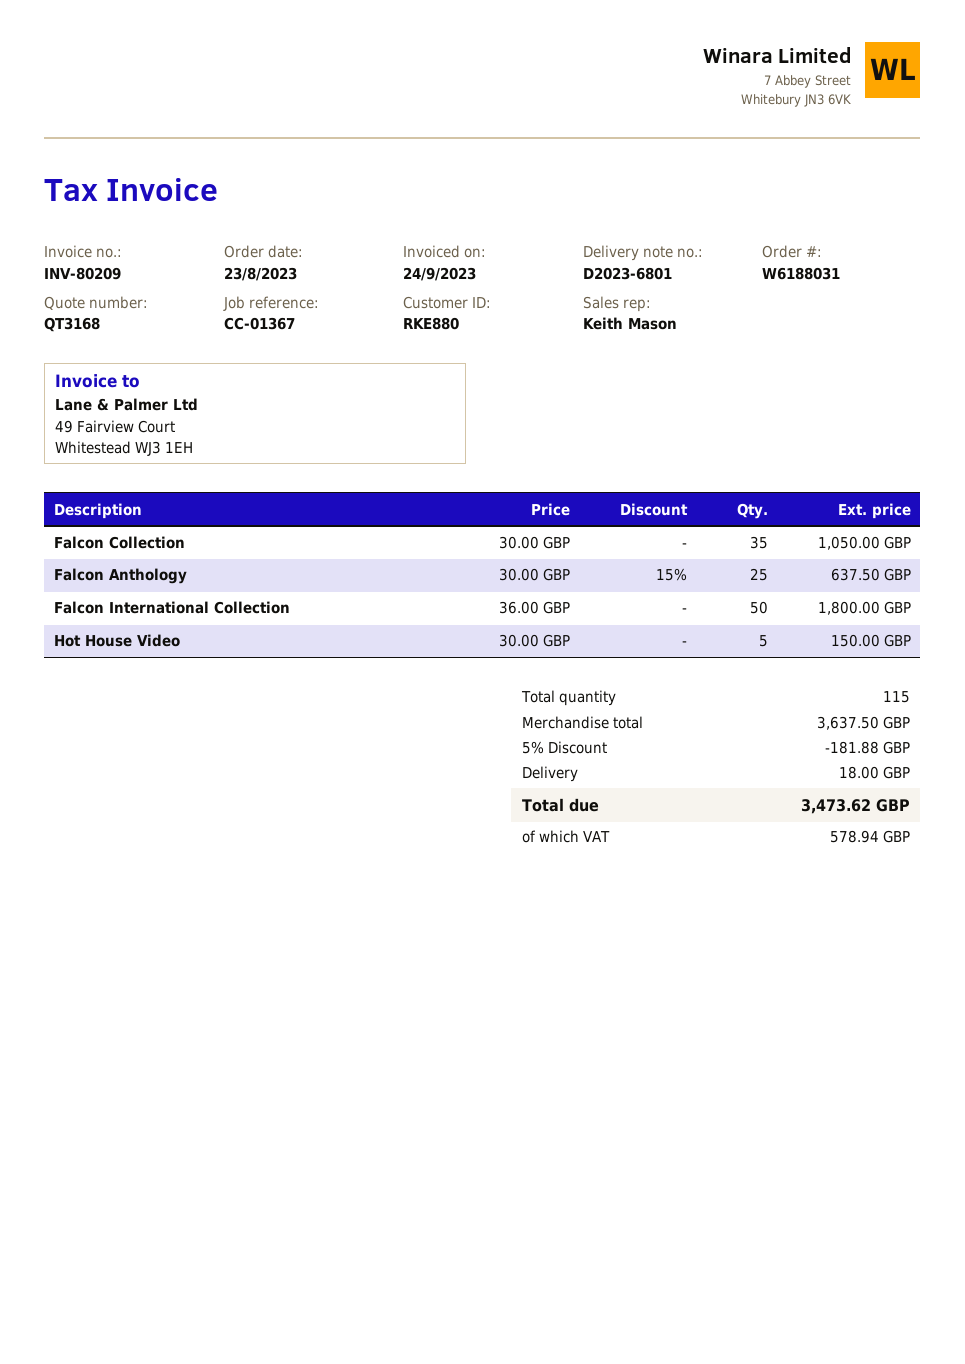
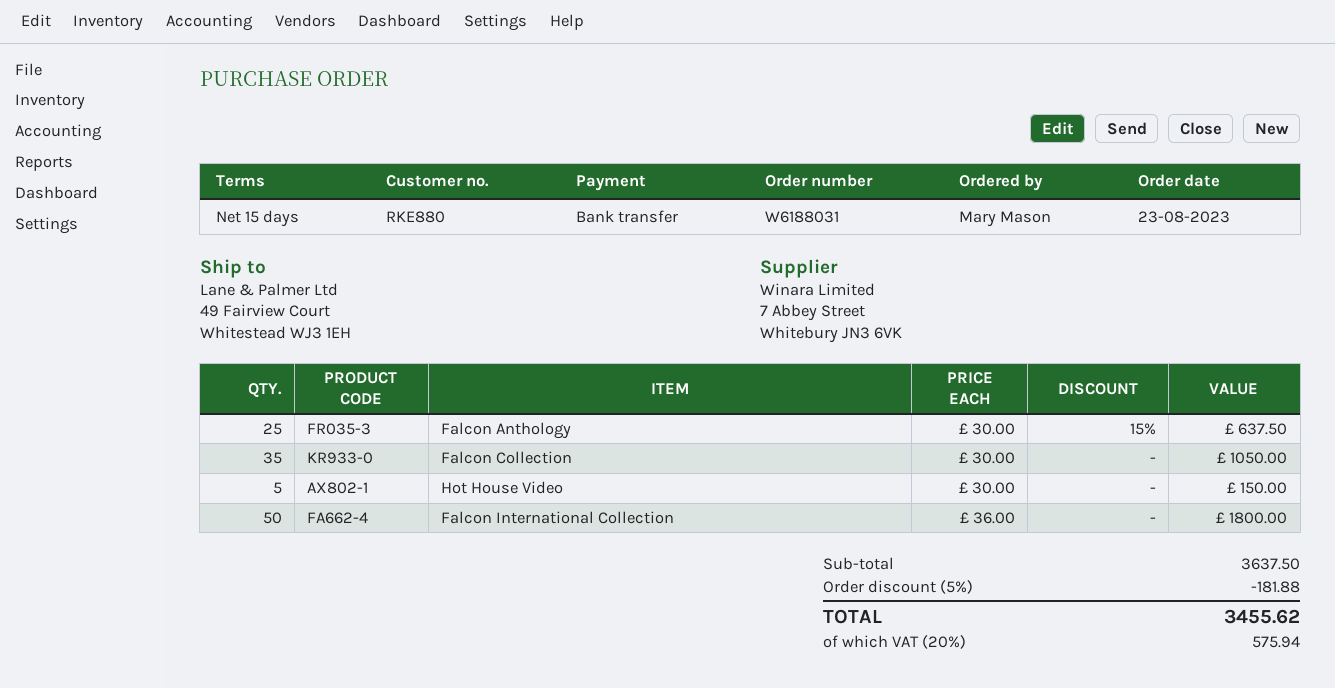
shipping: 18.00 -> none
tax: 578.94 -> 575.94
total: 3473.62 -> 3455.62

